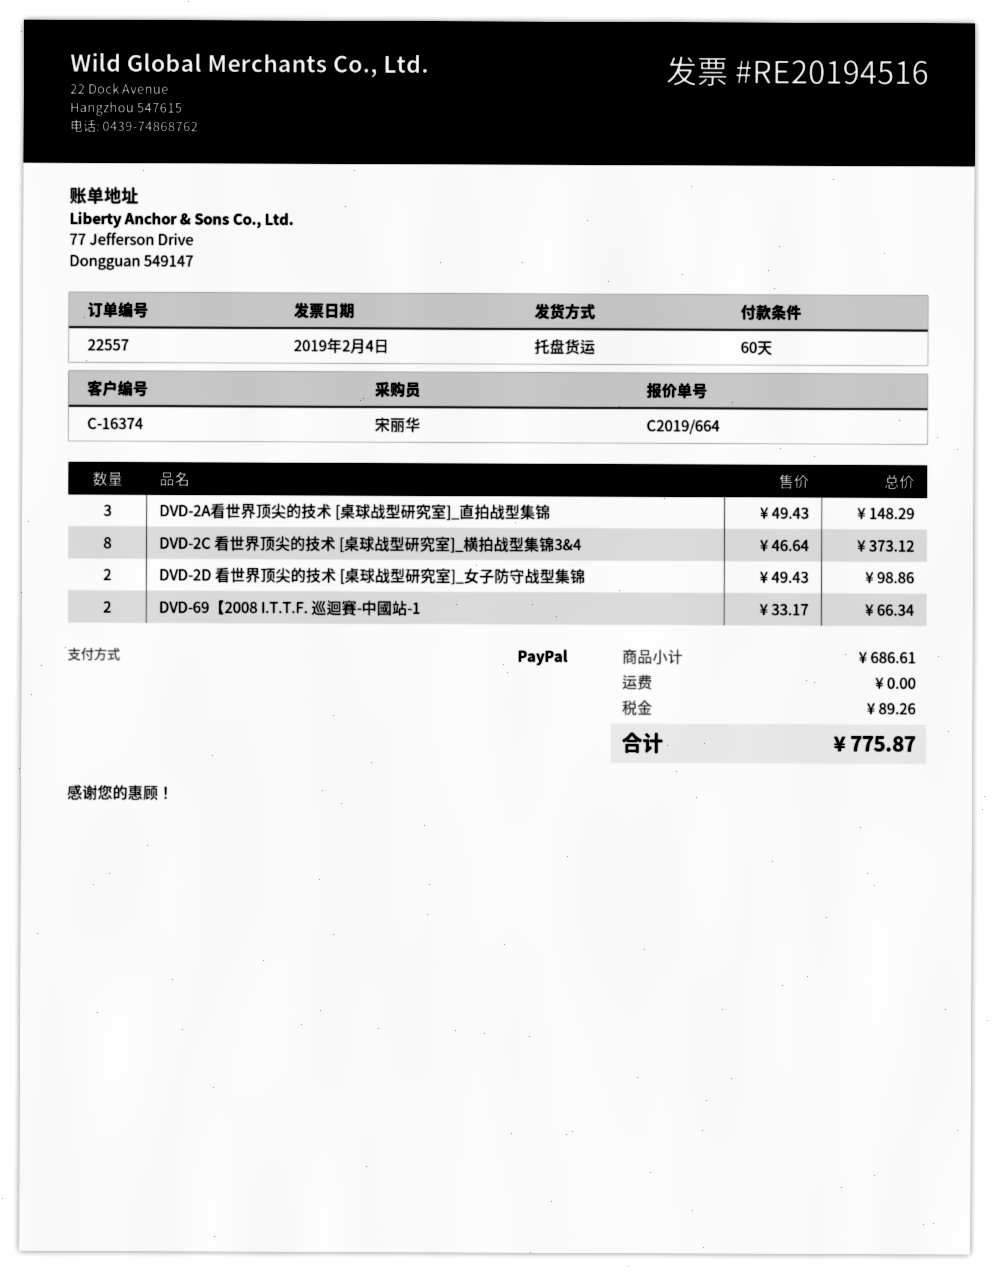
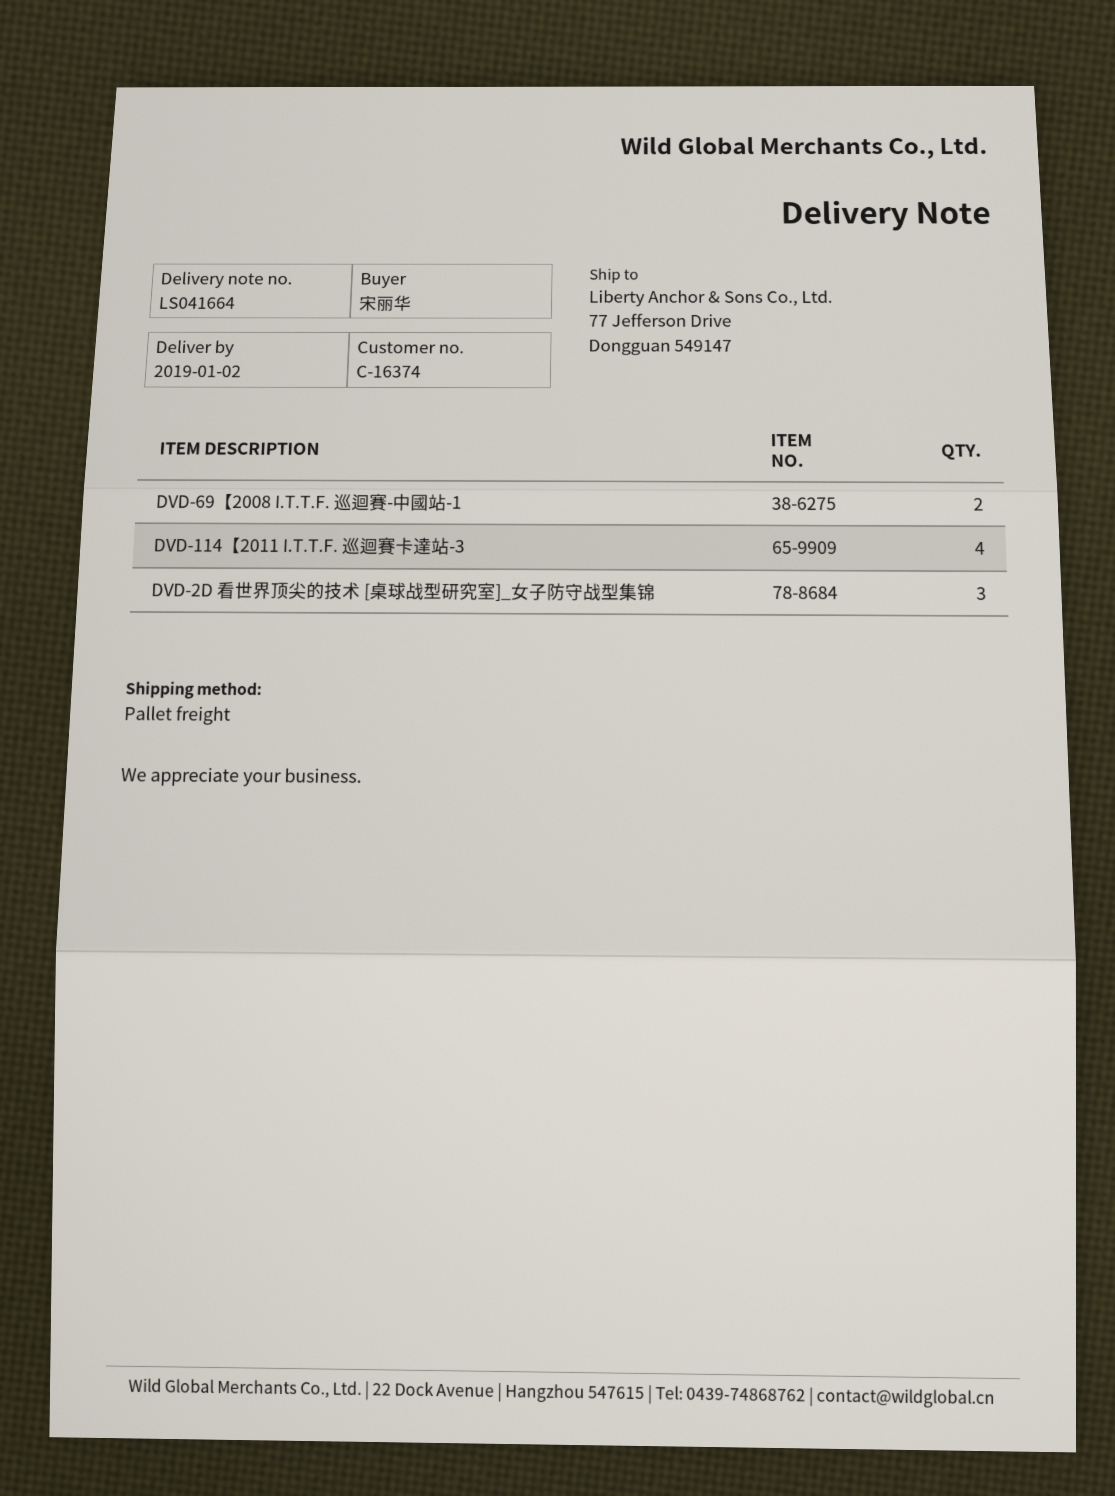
DVD-2A看世界顶尖的技术 [桌球战型研究室]_直拍战型集锦: 3 -> none
DVD-2C 看世界顶尖的技术 [桌球战型研究室]_横拍战型集锦3&4: 8 -> none
DVD-2D 看世界顶尖的技术 [桌球战型研究室]_女子防守战型集锦: 2 -> 3
DVD-114【2011 I.T.T.F. 巡迴賽卡達站-3: none -> 4

